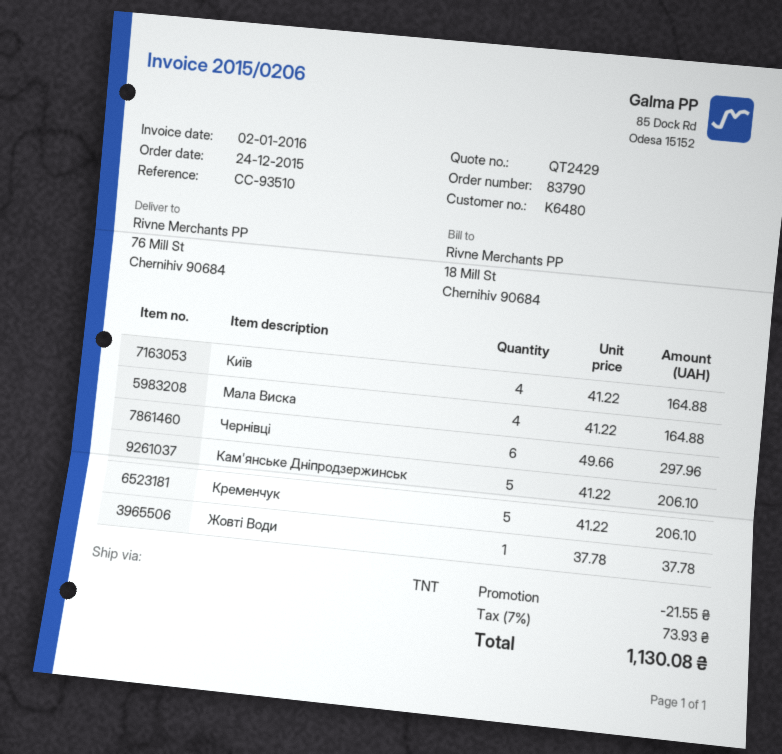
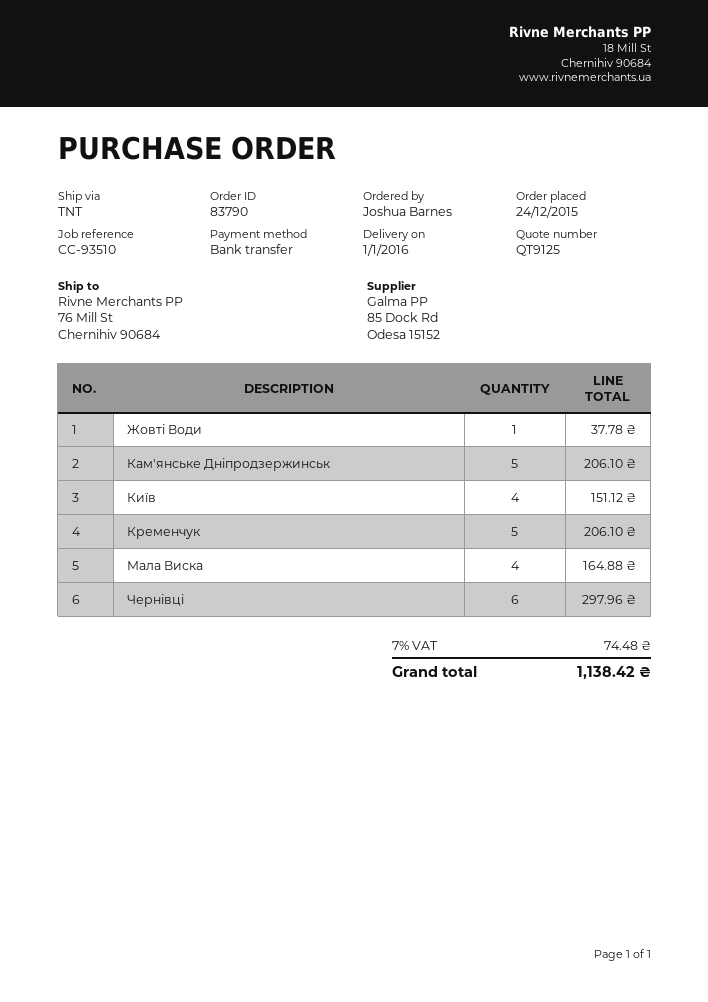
quote number: QT2429 -> QT9125
Київ: 4 for 164.88 -> 4 for 151.12
discount: 21.55 -> none
tax: 7% = 73.93 -> 7% = 74.48
total: 1130.08 -> 1138.42

